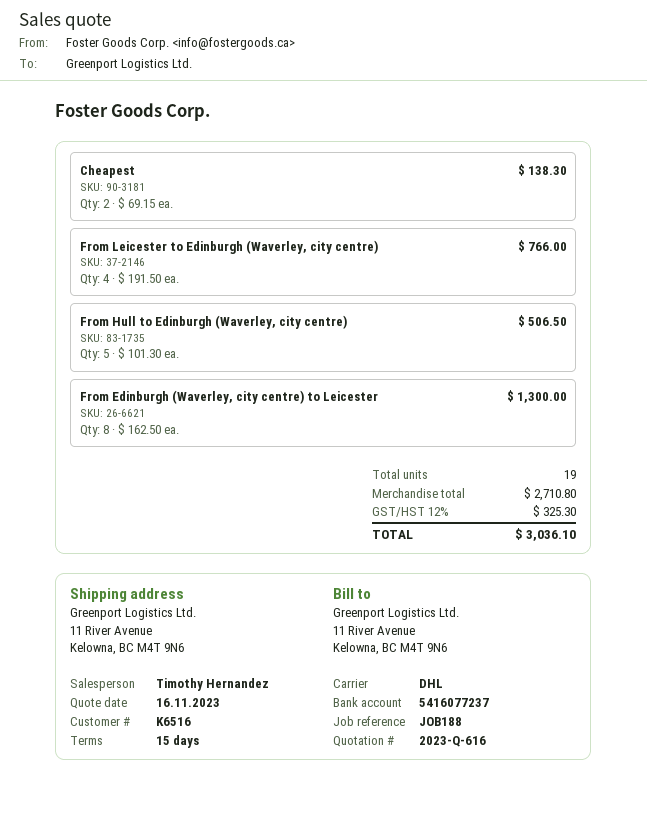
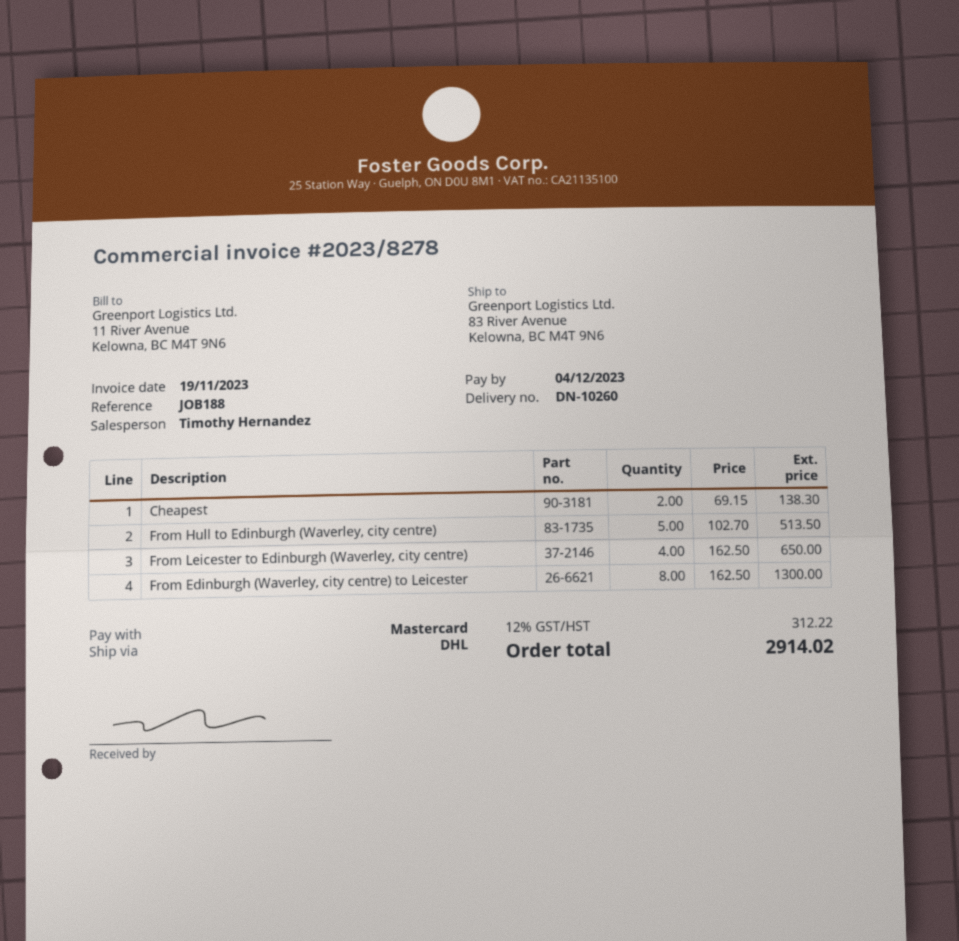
ship to: 11 River Avenue, Kelowna, BC M4T 9N6 -> 83 River Avenue, Kelowna, BC M4T 9N6
From Leicester to Edinburgh (Waverley, city centre): 4 x 191.50 = 766.00 -> 4 x 162.50 = 650.00
From Hull to Edinburgh (Waverley, city centre): 5 x 101.30 = 506.50 -> 5 x 102.70 = 513.50
tax: 12% = 325.30 -> 12% = 312.22
total: 3036.10 -> 2914.02

